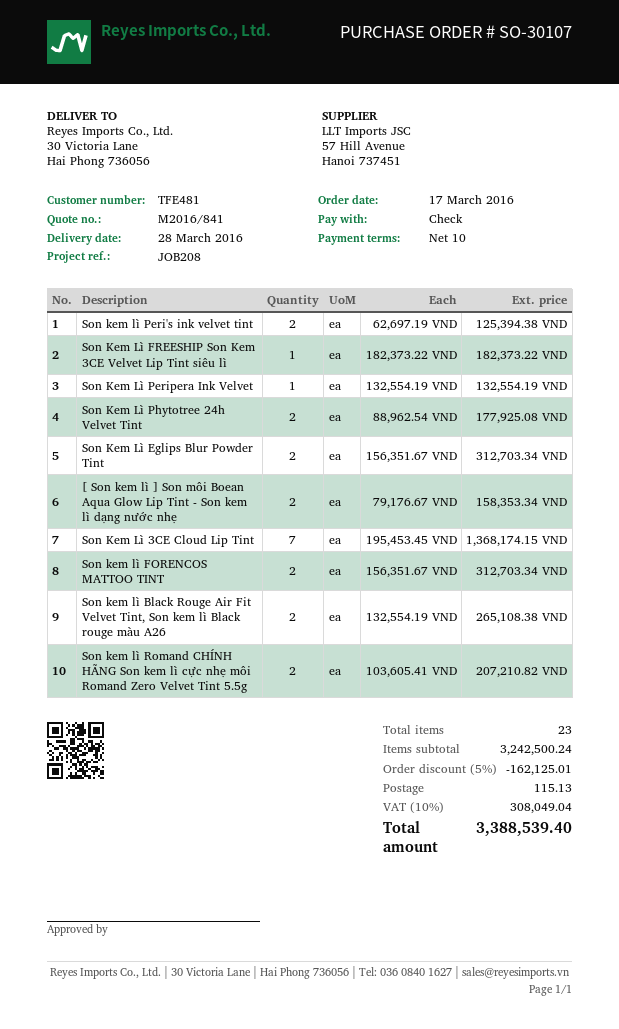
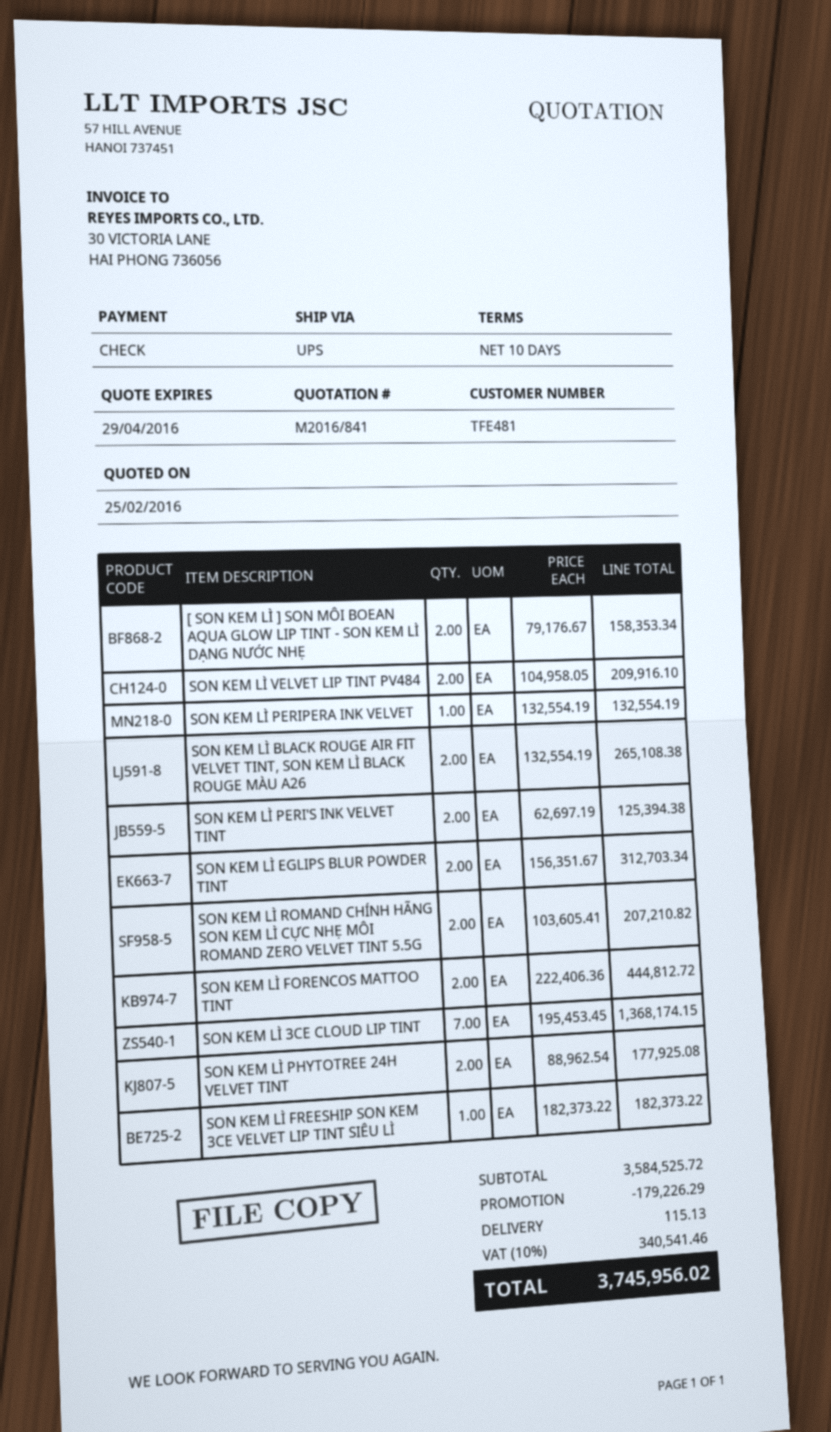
Son kem lì FORENCOS MATTOO TINT: 2 x 156351.67 = 312703.34 -> 2 x 222406.36 = 444812.72
SON KEM LÌ VELVET LIP TINT PV484: none -> 2 x 104958.05 = 209916.10
subtotal: 3242500.24 -> 3584525.72
discount: 162125.01 -> 179226.29
tax: 10% = 308049.04 -> 10% = 340541.46
total: 3388539.40 -> 3745956.02

